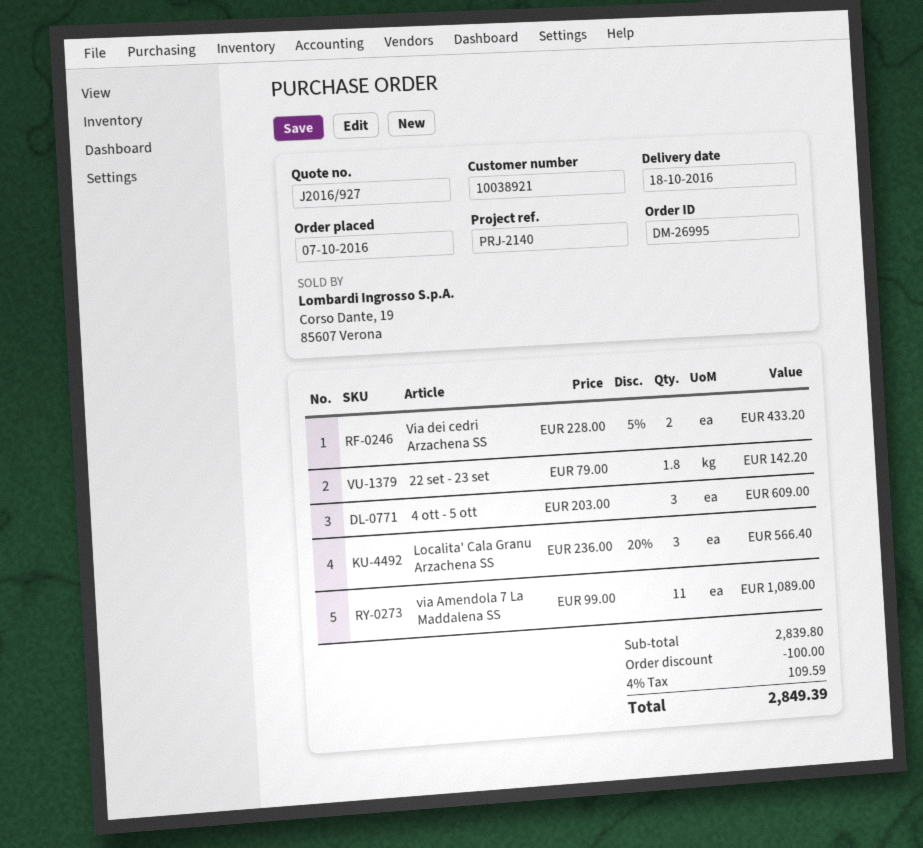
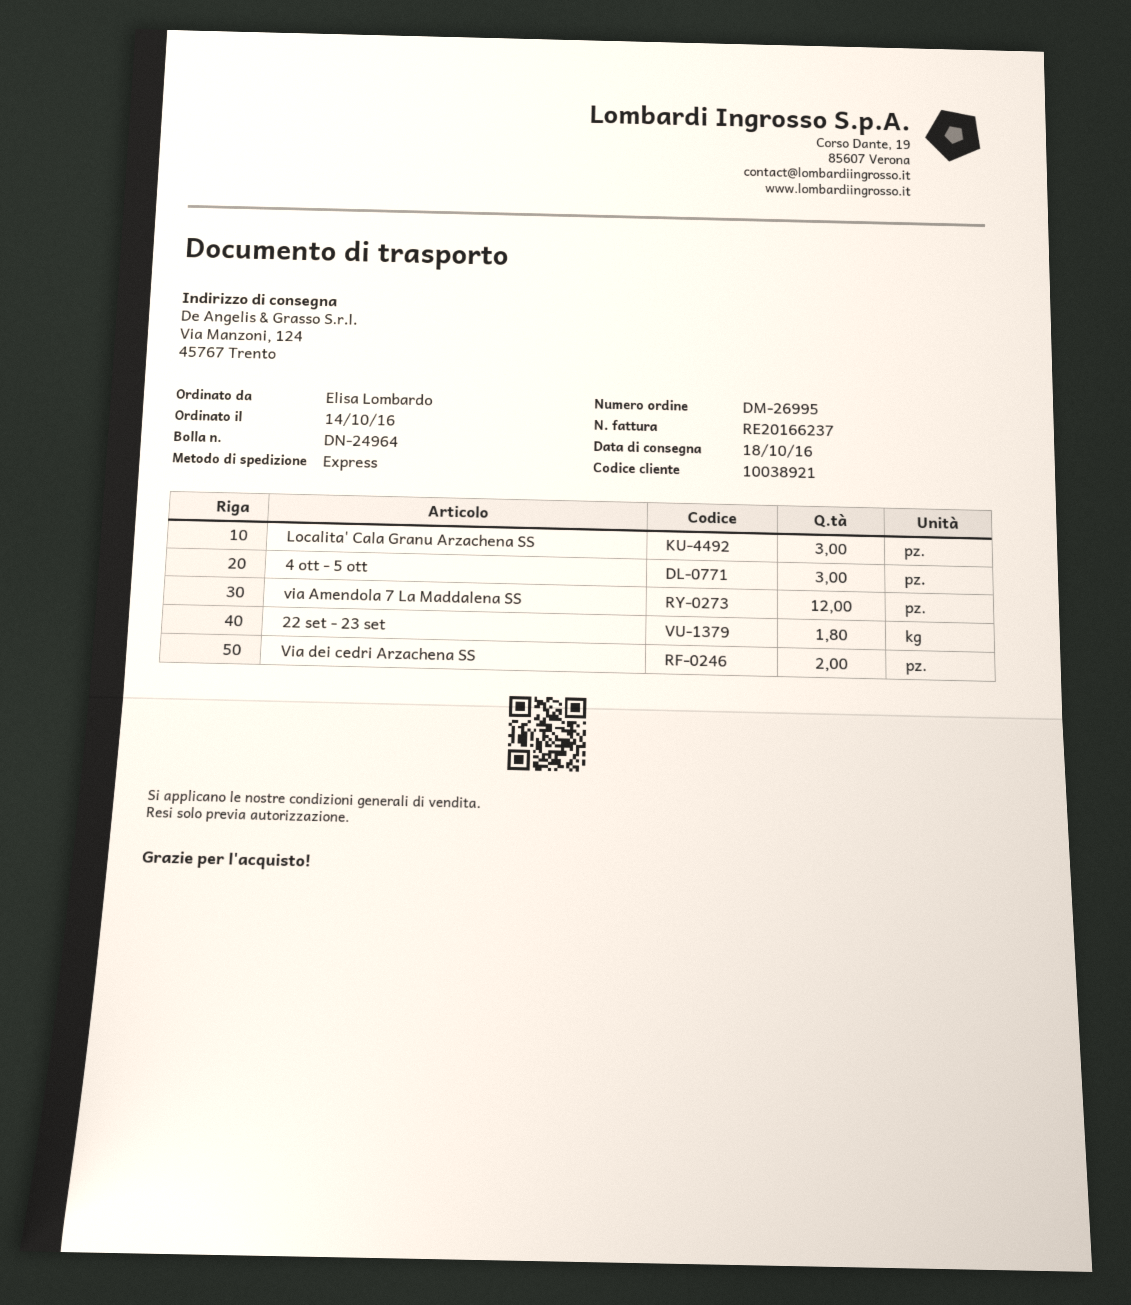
order date: 2016-10-07 -> 2016-10-14
via Amendola 7 La Maddalena SS: 11 -> 12

